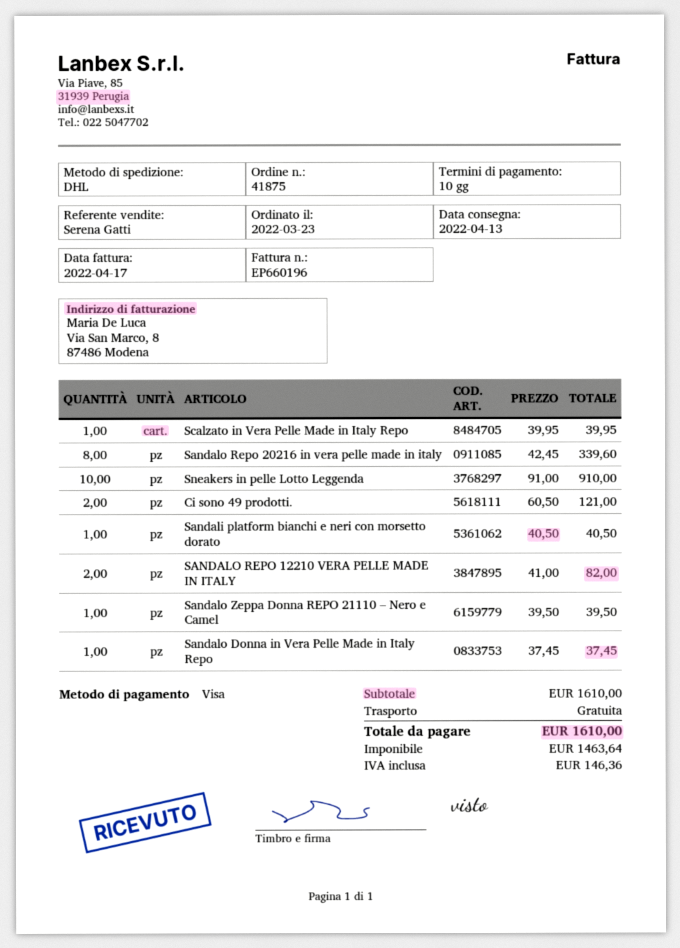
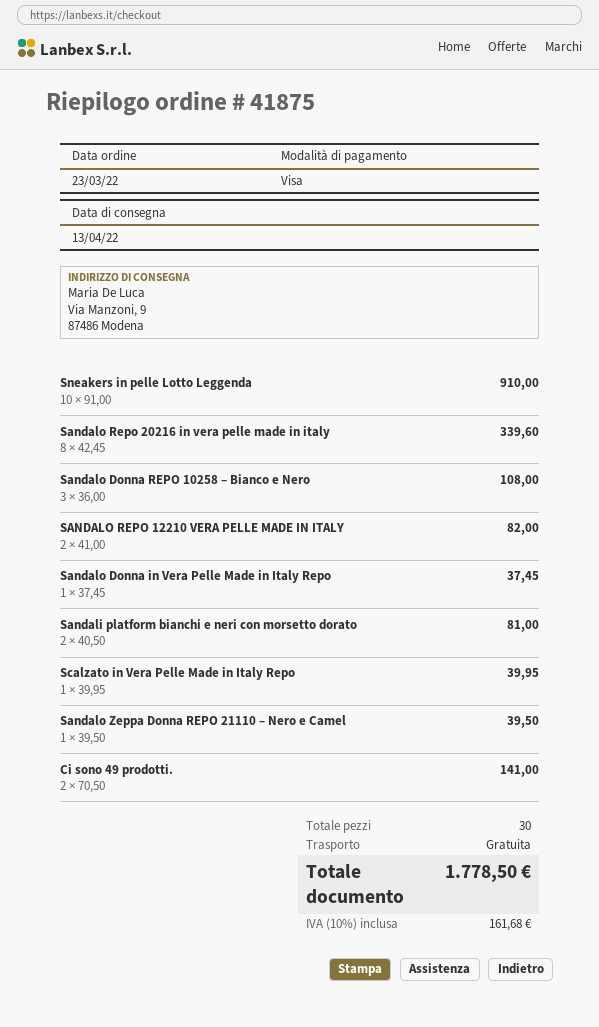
Ci sono 49 prodotti.: 2 x 60.50 = 121.00 -> 2 x 70.50 = 141.00
Sandali platform bianchi e neri con morsetto dorato: 1 x 40.50 = 40.50 -> 2 x 40.50 = 81.00
Sandalo Donna REPO 10258 – Bianco e Nero: none -> 3 x 36.00 = 108.00
tax: 146.36 -> 161.68
total: 1610.00 -> 1778.50

